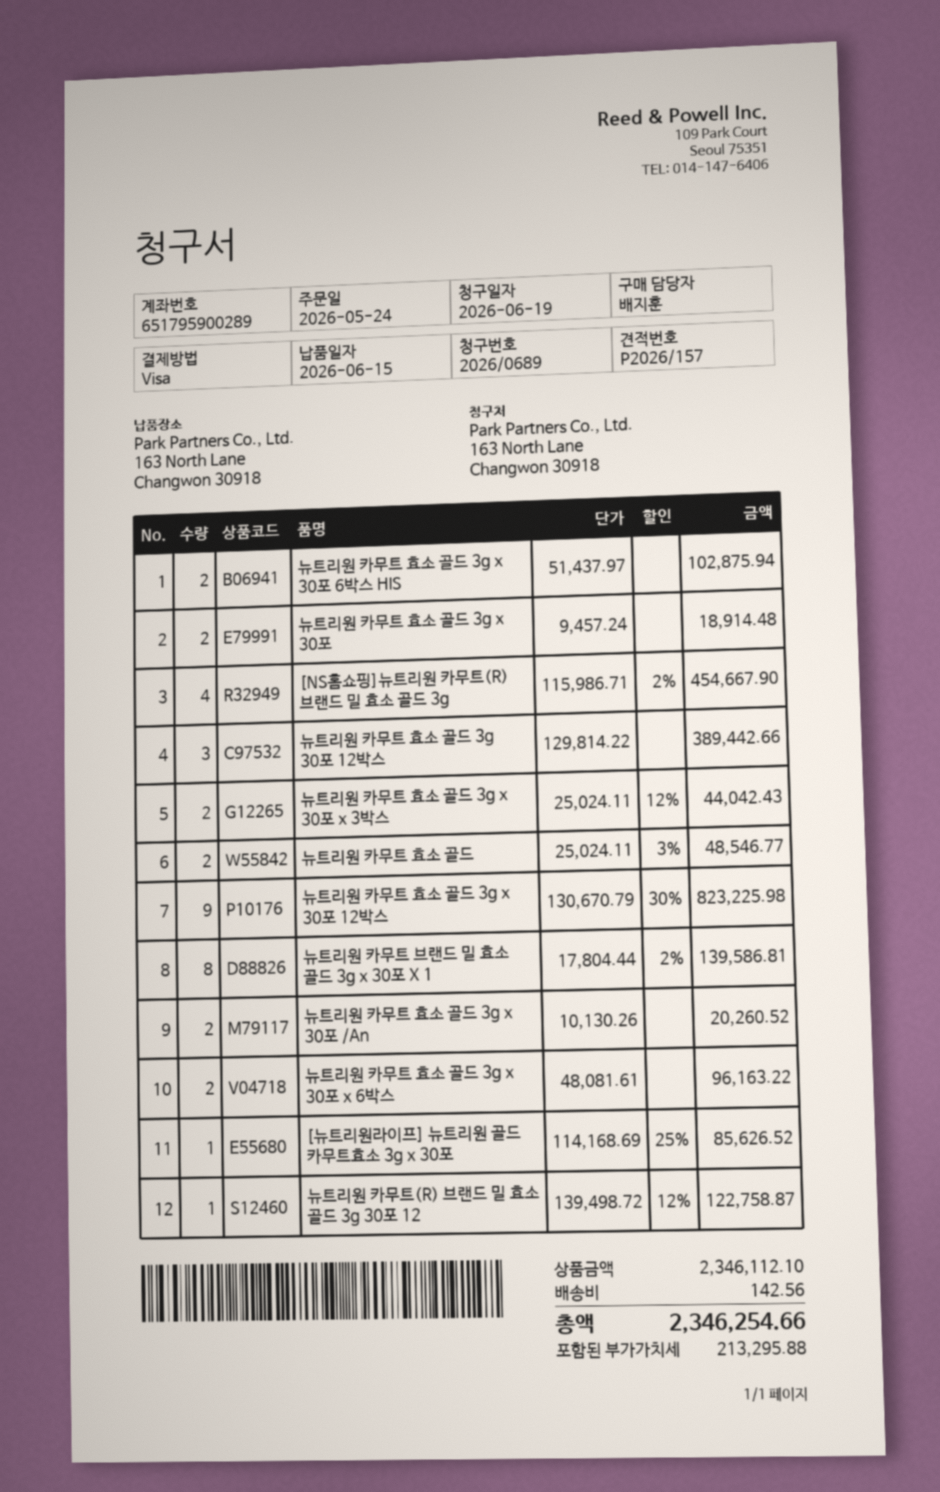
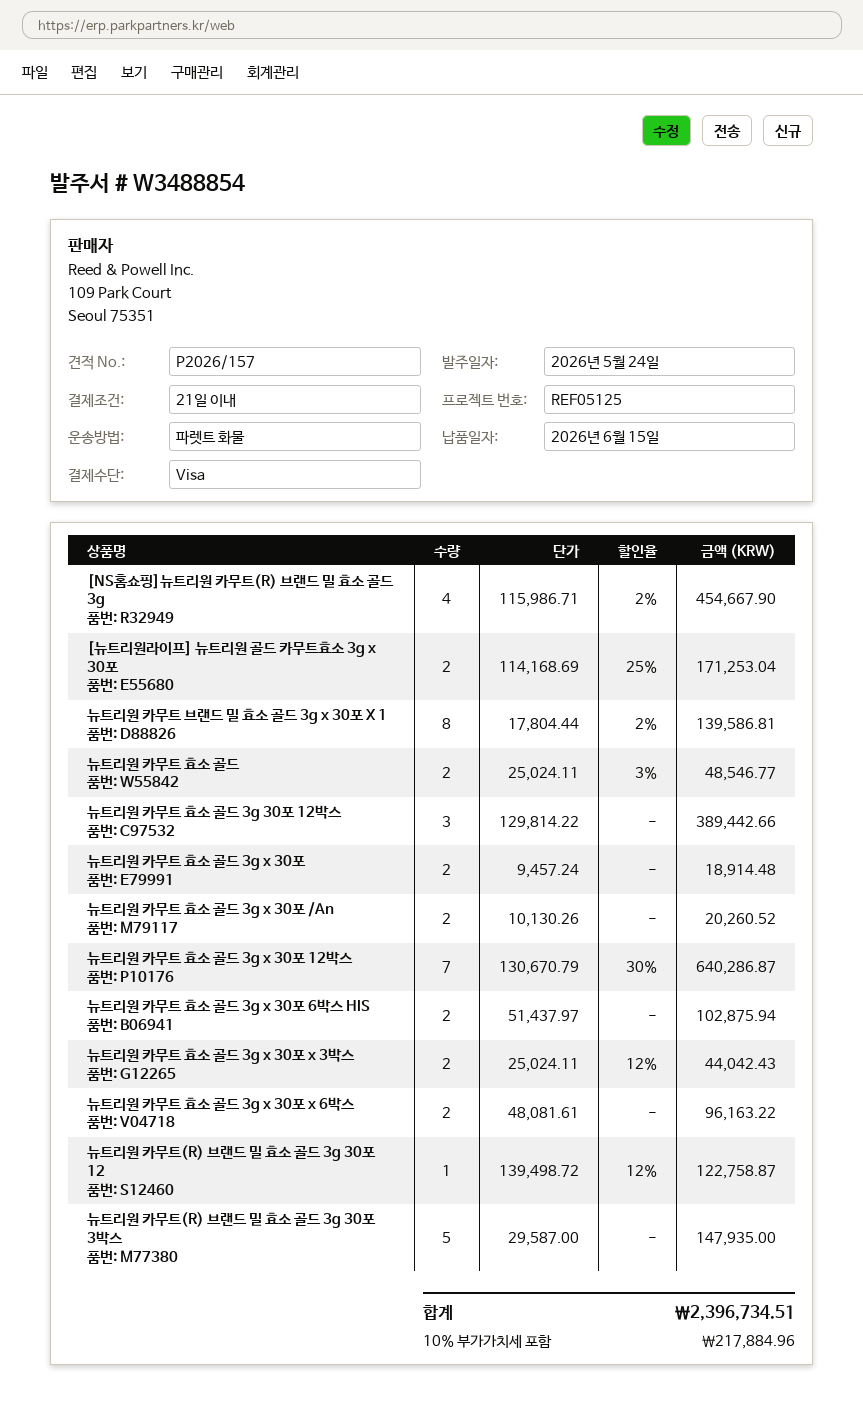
뉴트리원 카무트 효소 골드 3g x 30포 12박스: 9 x 130670.79 - 30% = 823225.98 -> 7 x 130670.79 - 30% = 640286.87
[뉴트리원라이프] 뉴트리원 골드 카무트효소 3g x 30포: 1 x 114168.69 - 25% = 85626.52 -> 2 x 114168.69 - 25% = 171253.04
뉴트리원 카무트(R) 브랜드 밀 효소 골드 3g 30포 3박스: none -> 5 x 29587.00 = 147935.00
shipping: 142.56 -> none
tax: 213295.88 -> 217884.96
total: 2346254.66 -> 2396734.51

